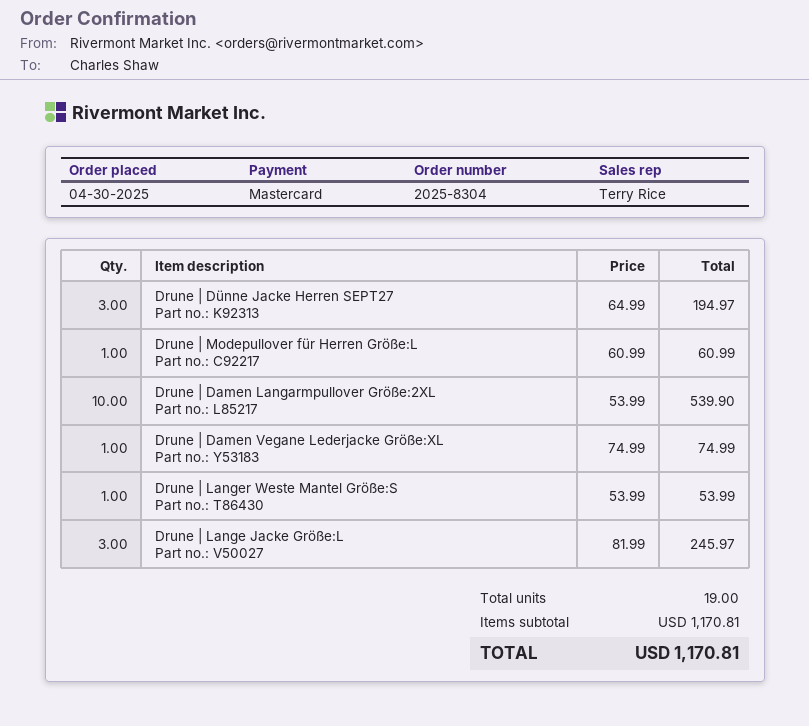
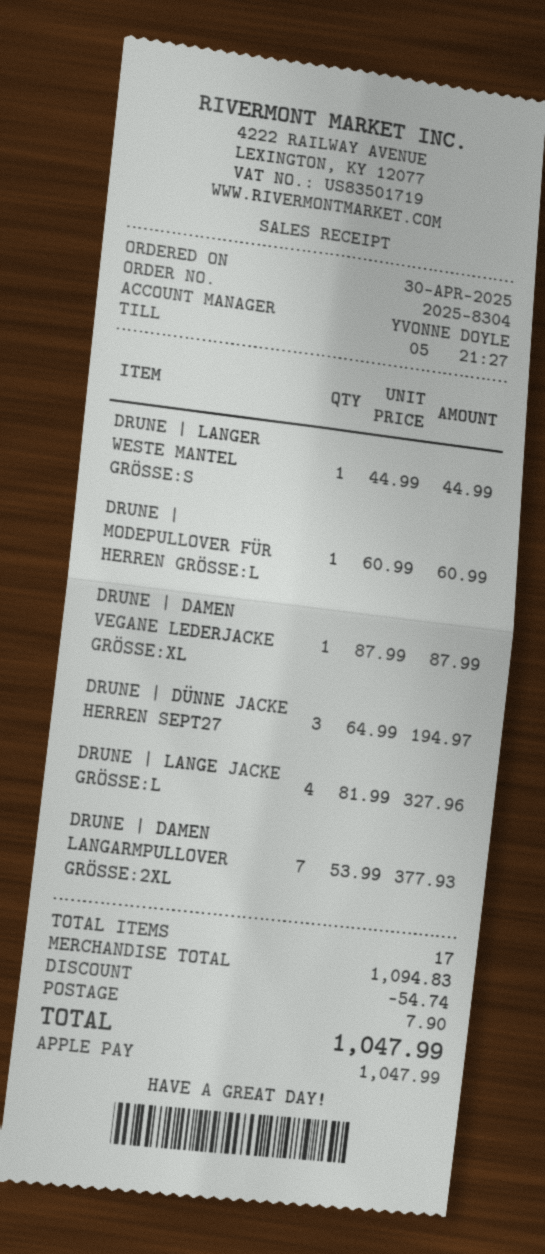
sales rep: Terry Rice -> YVONNE DOYLE
payment method: Mastercard -> Apple Pay
Drune | Damen Langarmpullover Größe:2XL: 10 x 53.99 = 539.90 -> 7 x 53.99 = 377.93
Drune | Damen Vegane Lederjacke Größe:XL: 1 x 74.99 = 74.99 -> 1 x 87.99 = 87.99
Drune | Langer Weste Mantel Größe:S: 1 x 53.99 = 53.99 -> 1 x 44.99 = 44.99
Drune | Lange Jacke Größe:L: 3 x 81.99 = 245.97 -> 4 x 81.99 = 327.96
total quantity: 19 -> 17
subtotal: 1170.81 -> 1094.83
discount: none -> 54.74
shipping: none -> 7.90
total: 1170.81 -> 1047.99

